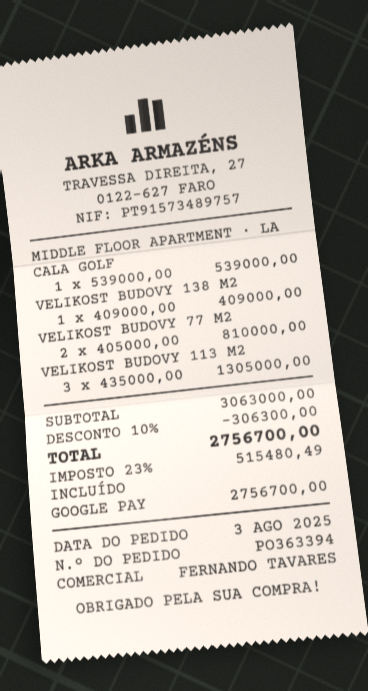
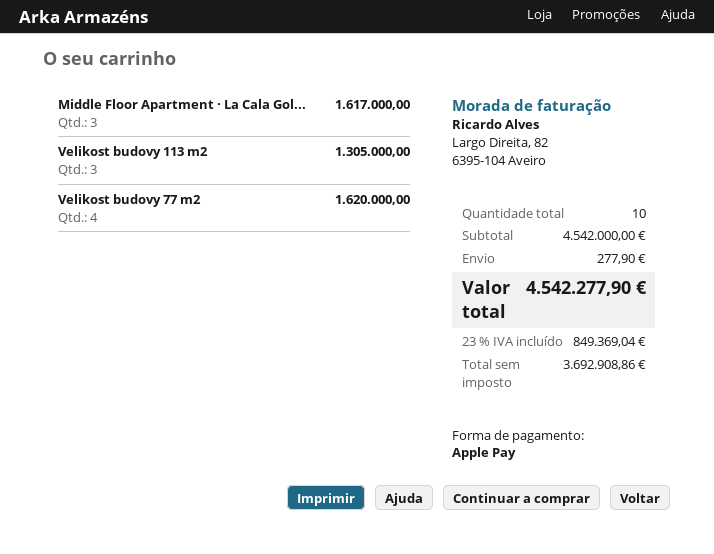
payment method: Google Pay -> Apple Pay
MIDDLE FLOOR APARTMENT · LA CALA GOLF: 1 for 539000.00 -> 3 for 1617000.00
VELIKOST BUDOVY 138 M2: 1 for 409000.00 -> none
VELIKOST BUDOVY 77 M2: 2 for 810000.00 -> 4 for 1620000.00
subtotal: 3063000.00 -> 4542000.00
discount: 10% = 306300.00 -> none
shipping: none -> 277.90
tax: 23% = 515480.49 -> 23% = 849369.04
total: 2756700.00 -> 4542277.90

